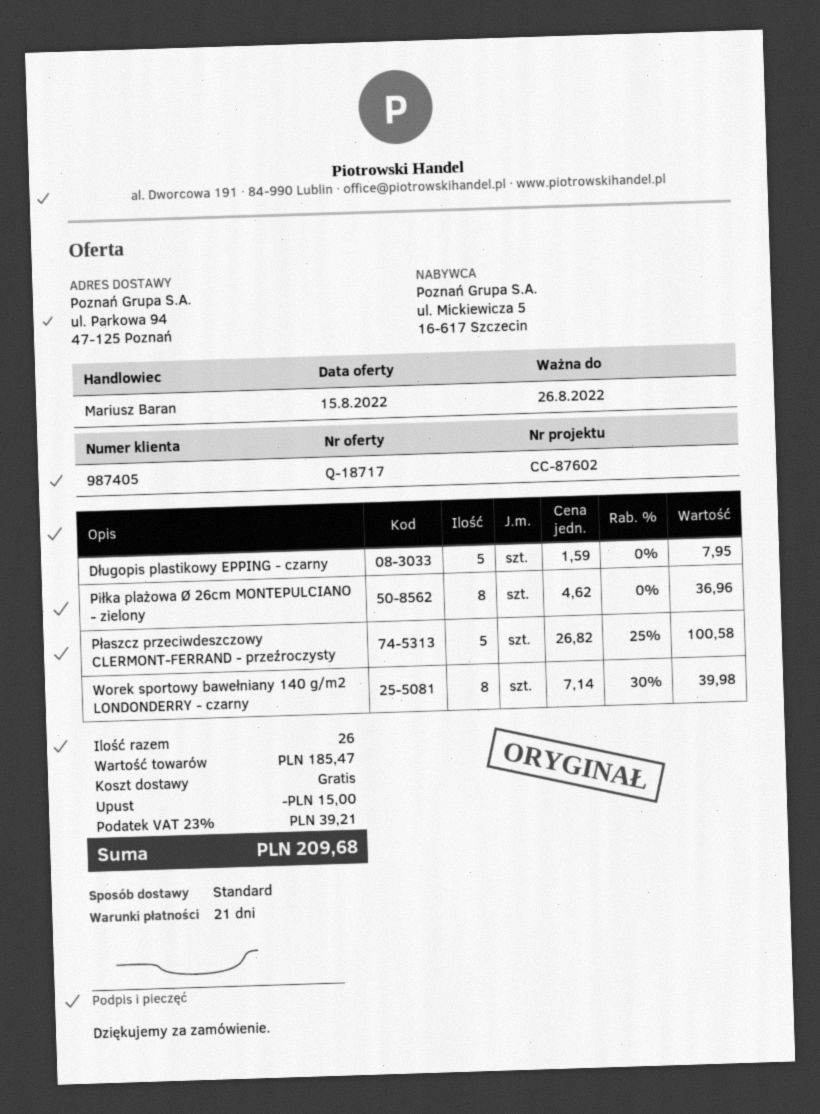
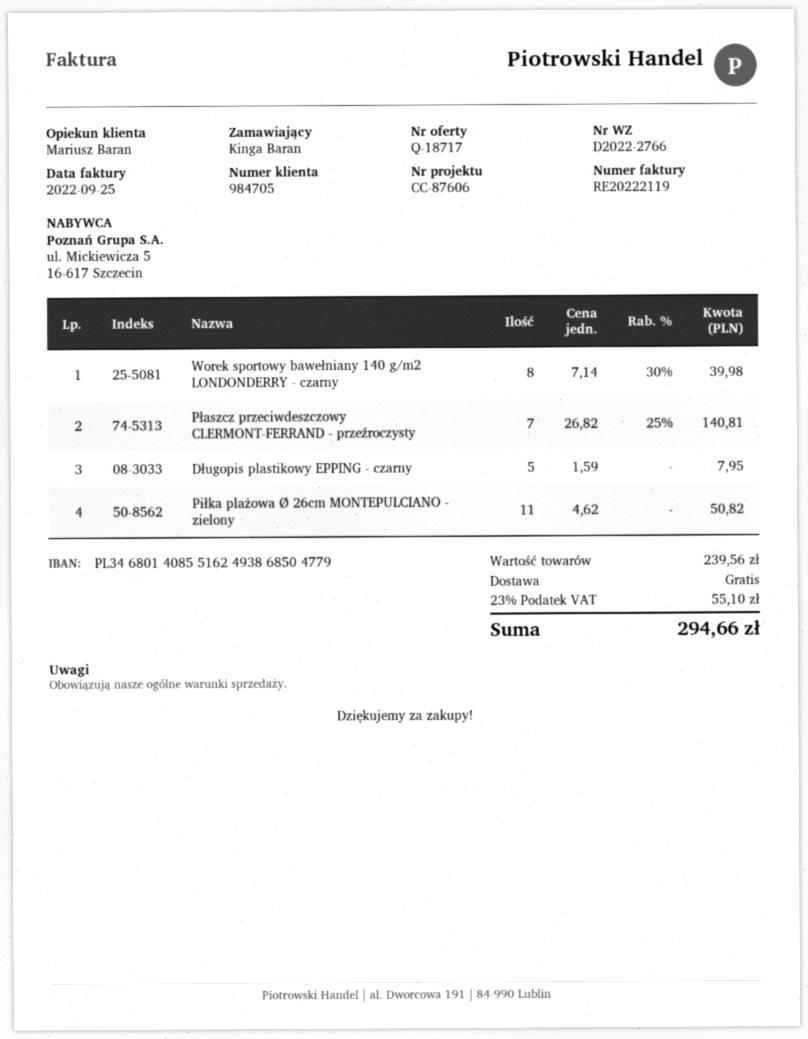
customer number: 987405 -> 984705
reference: CC-87602 -> CC-87606
Piłka plażowa Ø 26cm MONTEPULCIANO - zielony: 8 x 4.62 = 36.96 -> 11 x 4.62 = 50.82
Płaszcz przeciwdeszczowy CLERMONT-FERRAND - przeźroczysty: 5 x 26.82 - 25% = 100.58 -> 7 x 26.82 - 25% = 140.81
subtotal: 185.47 -> 239.56
discount: 15.00 -> none
tax: 23% = 39.21 -> 23% = 55.10
total: 209.68 -> 294.66

